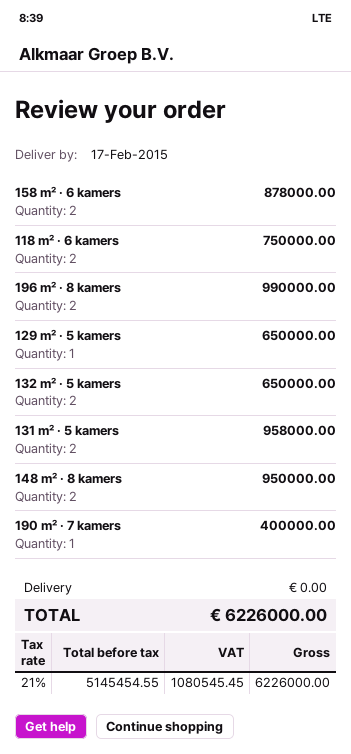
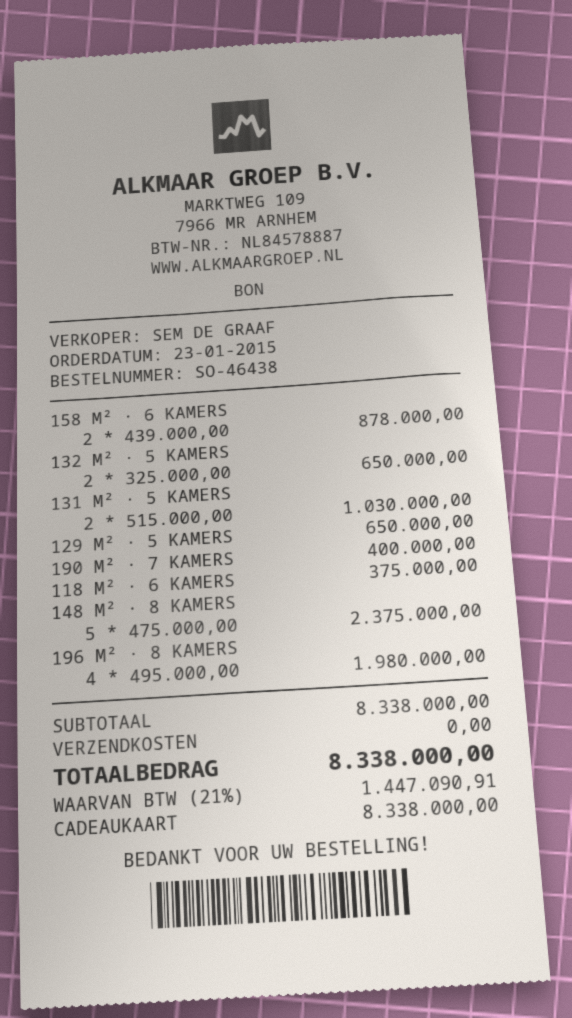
118 m² · 6 kamers: 2 for 750000.00 -> 1 for 375000.00
196 m² · 8 kamers: 2 for 990000.00 -> 4 for 1980000.00
131 m² · 5 kamers: 2 for 958000.00 -> 2 for 1030000.00
148 m² · 8 kamers: 2 for 950000.00 -> 5 for 2375000.00
tax: 21% = 1080545.45 -> 21% = 1447090.91
total: 6226000.00 -> 8338000.00

